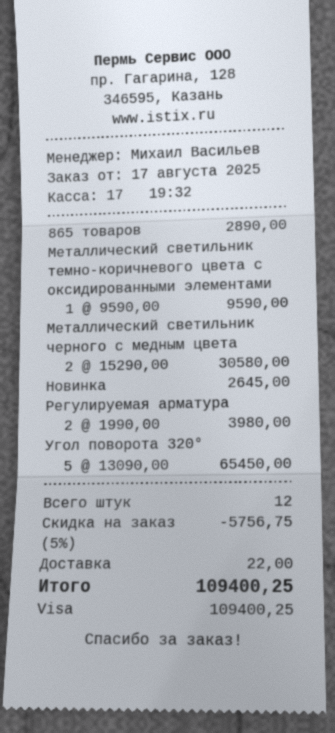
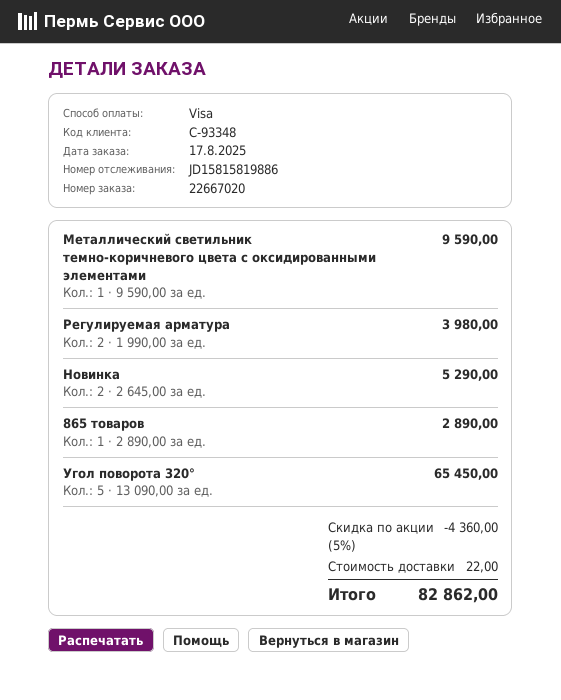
Металлический светильник черного с медным цвета: 2 x 15290.00 = 30580.00 -> none
Новинка: 1 x 2645.00 = 2645.00 -> 2 x 2645.00 = 5290.00
discount: 5% = 5756.75 -> 5% = 4360.00
total: 109400.25 -> 82862.00

